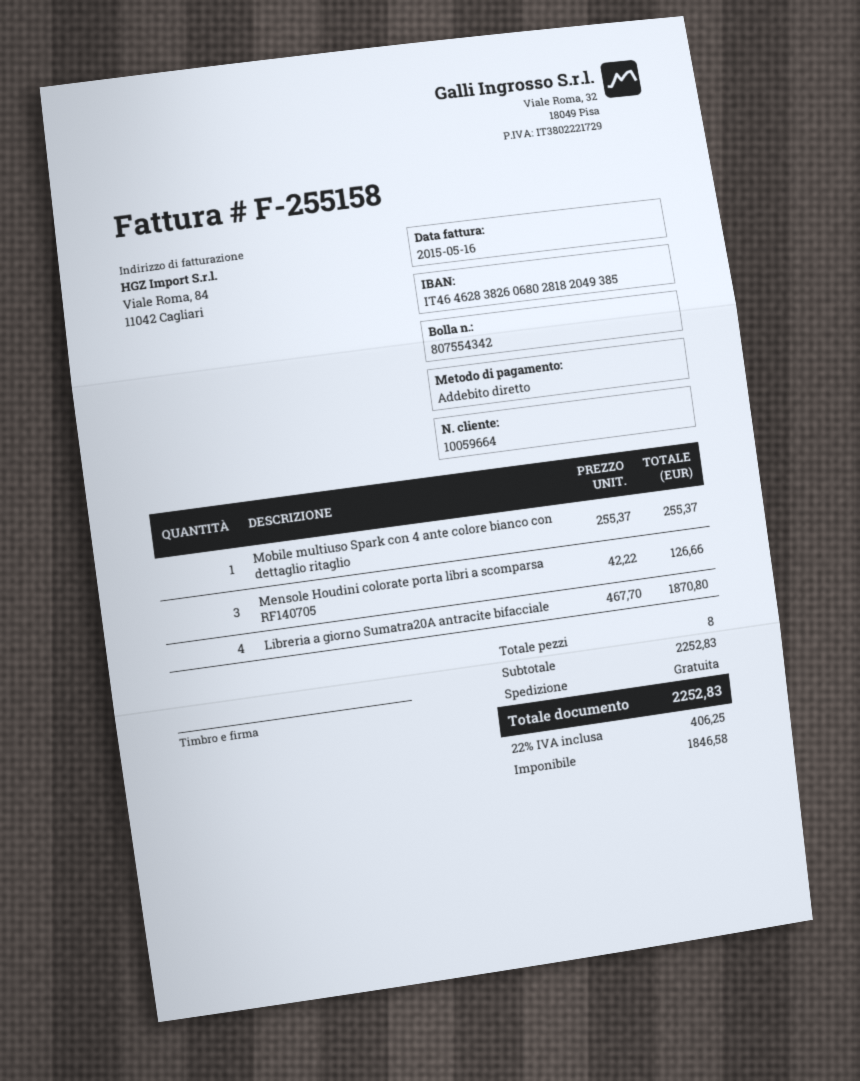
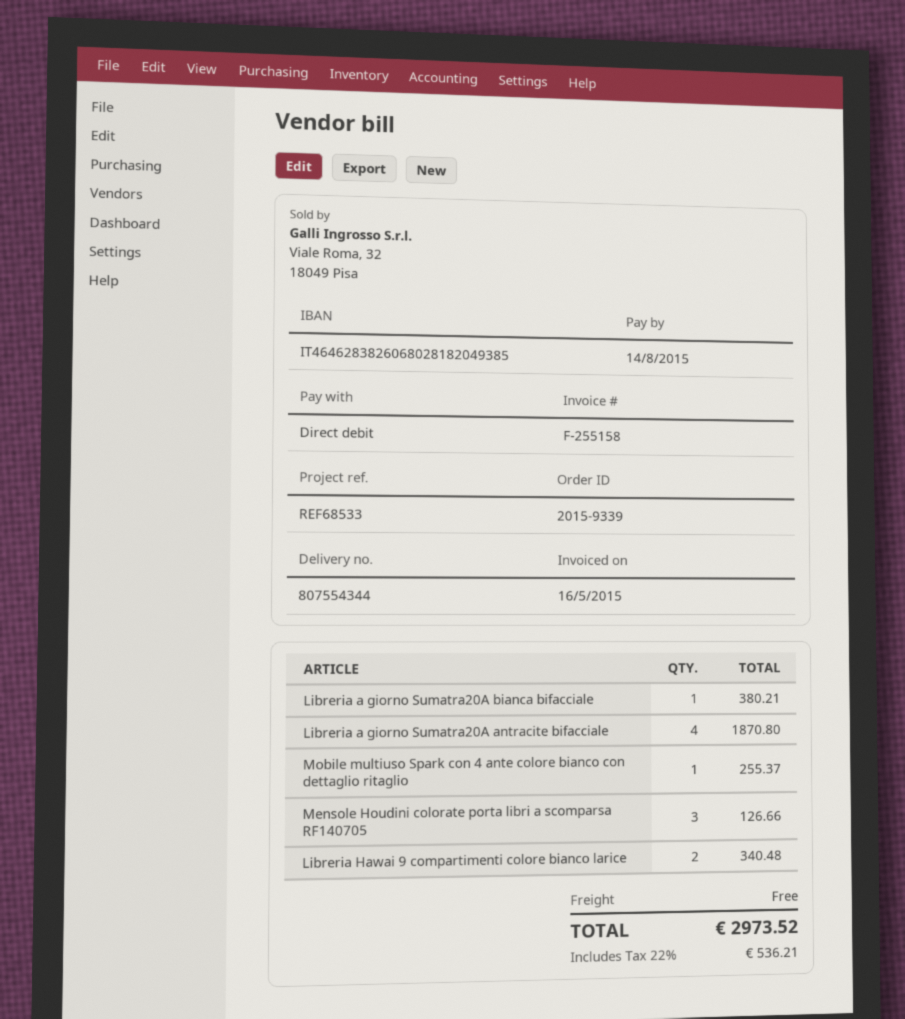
delivery note number: 807554342 -> 807554344
Libreria a giorno Sumatra20A bianca bifacciale: none -> 1 for 380.21
Libreria Hawai 9 compartimenti colore bianco larice: none -> 2 for 340.48
tax: 22% = 406.25 -> 22% = 536.21
total: 2252.83 -> 2973.52

